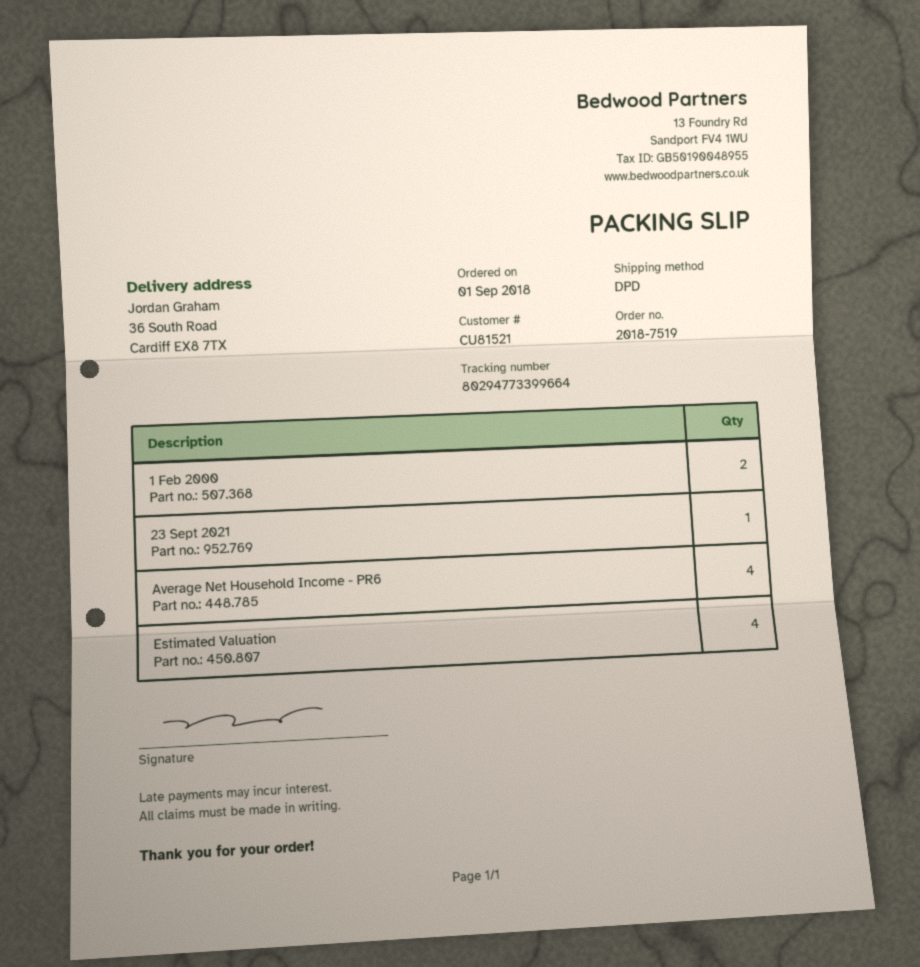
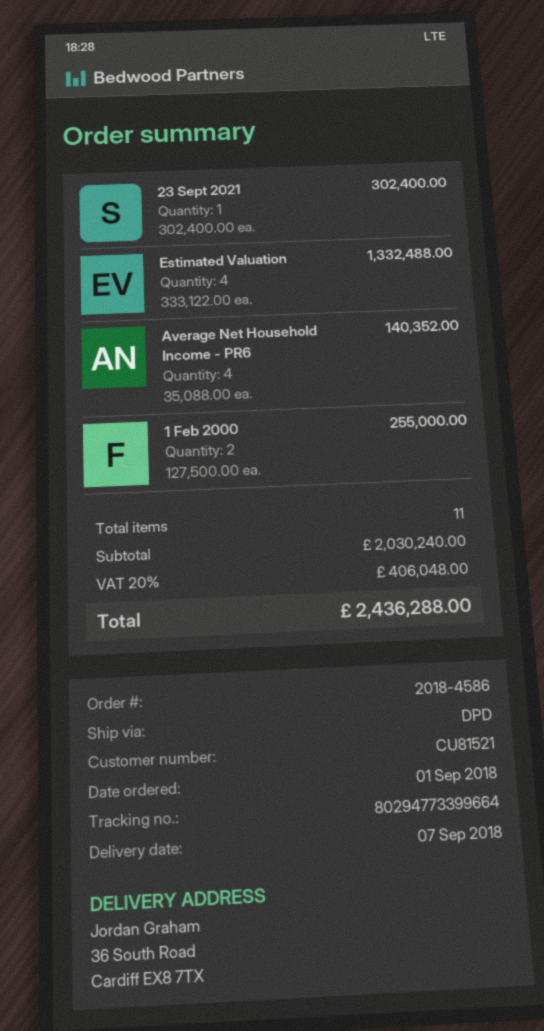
order number: 2018-7519 -> 2018-4586

